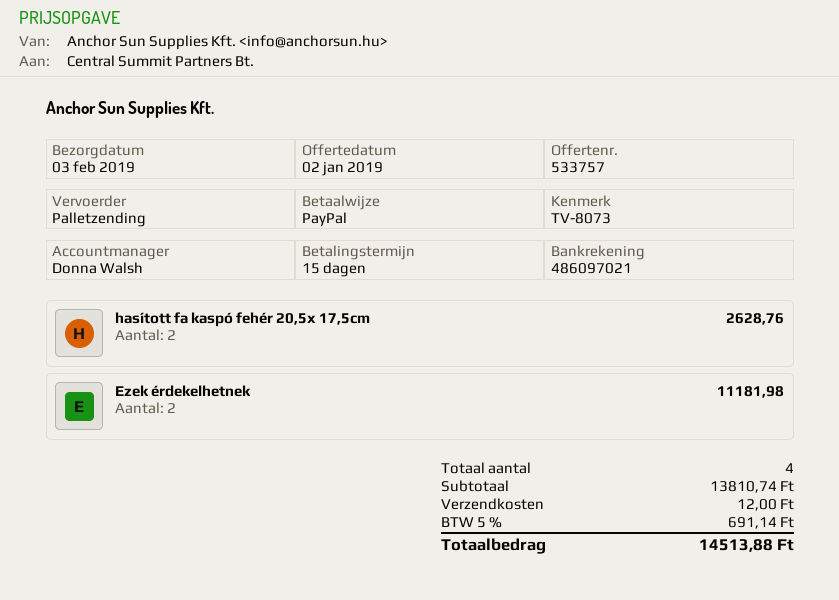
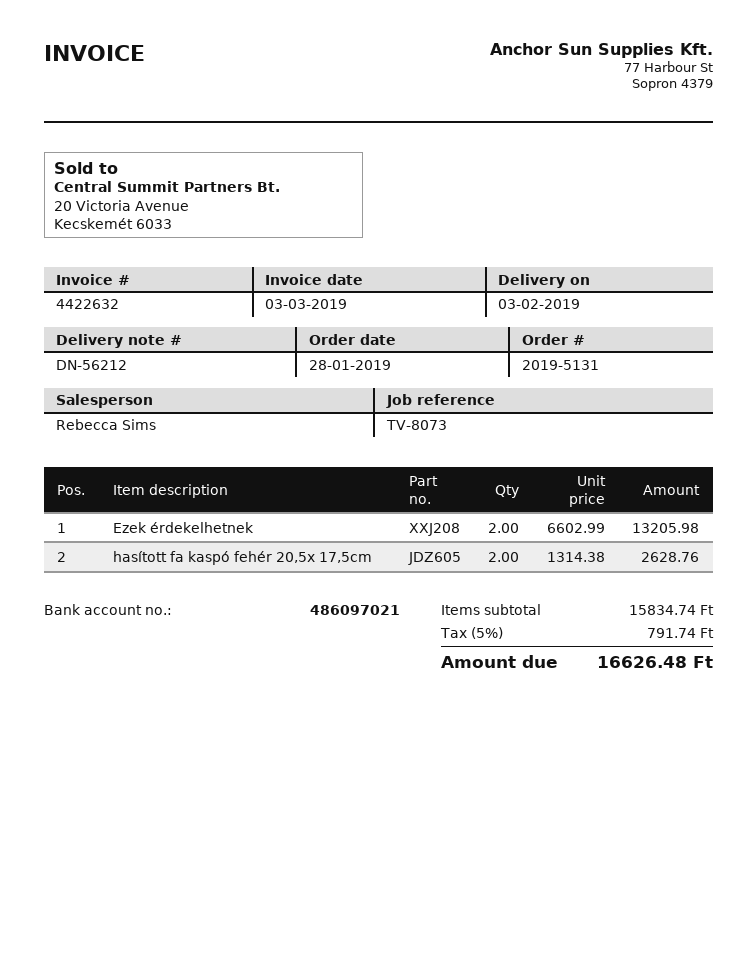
sales rep: Donna Walsh -> Rebecca Sims
Ezek érdekelhetnek: 2 for 11181.98 -> 2 for 13205.98
subtotal: 13810.74 -> 15834.74
shipping: 12.00 -> none
tax: 5% = 691.14 -> 5% = 791.74
total: 14513.88 -> 16626.48

